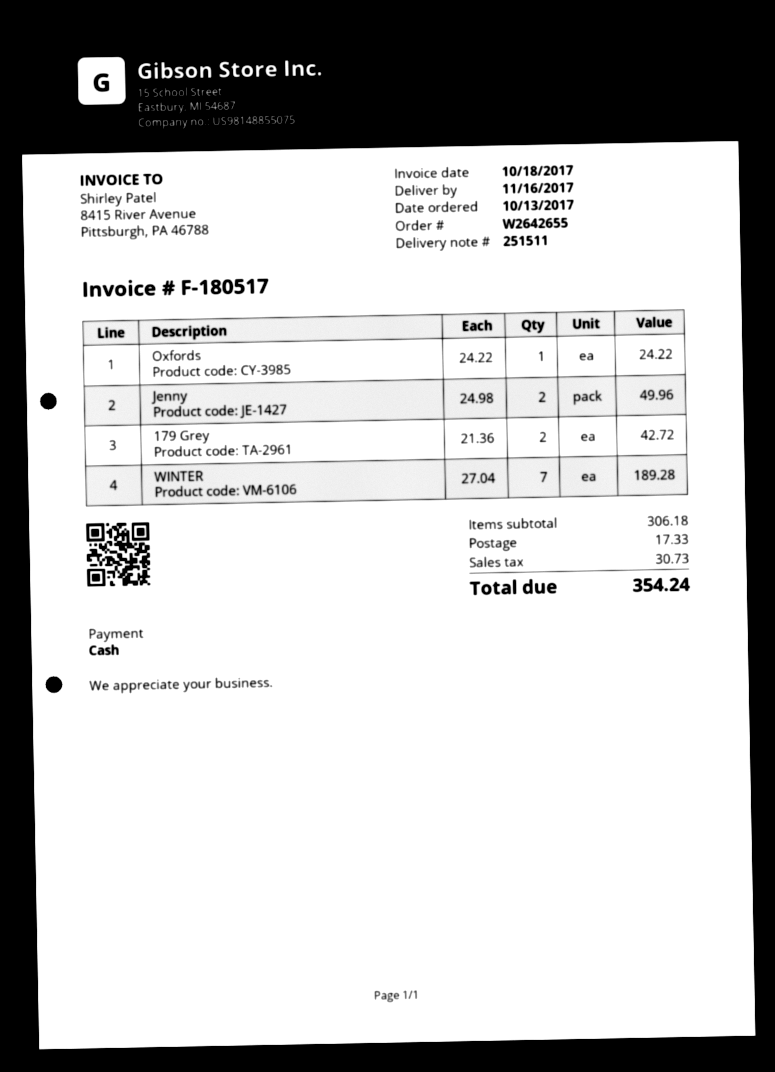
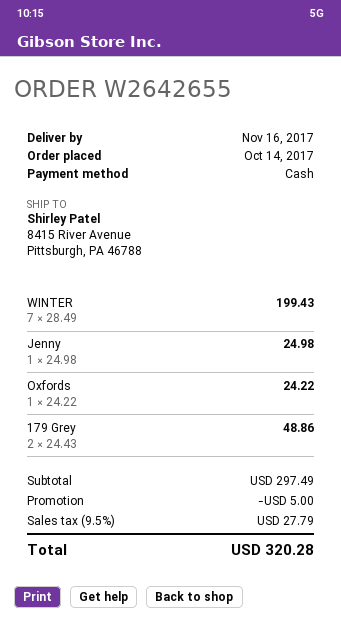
order date: 2017-10-13 -> 2017-10-14
Jenny: 2 x 24.98 = 49.96 -> 1 x 24.98 = 24.98
179 Grey: 2 x 21.36 = 42.72 -> 2 x 24.43 = 48.86
WINTER: 7 x 27.04 = 189.28 -> 7 x 28.49 = 199.43
subtotal: 306.18 -> 297.49
discount: none -> 5.00
shipping: 17.33 -> none
tax: 30.73 -> 27.79
total: 354.24 -> 320.28

